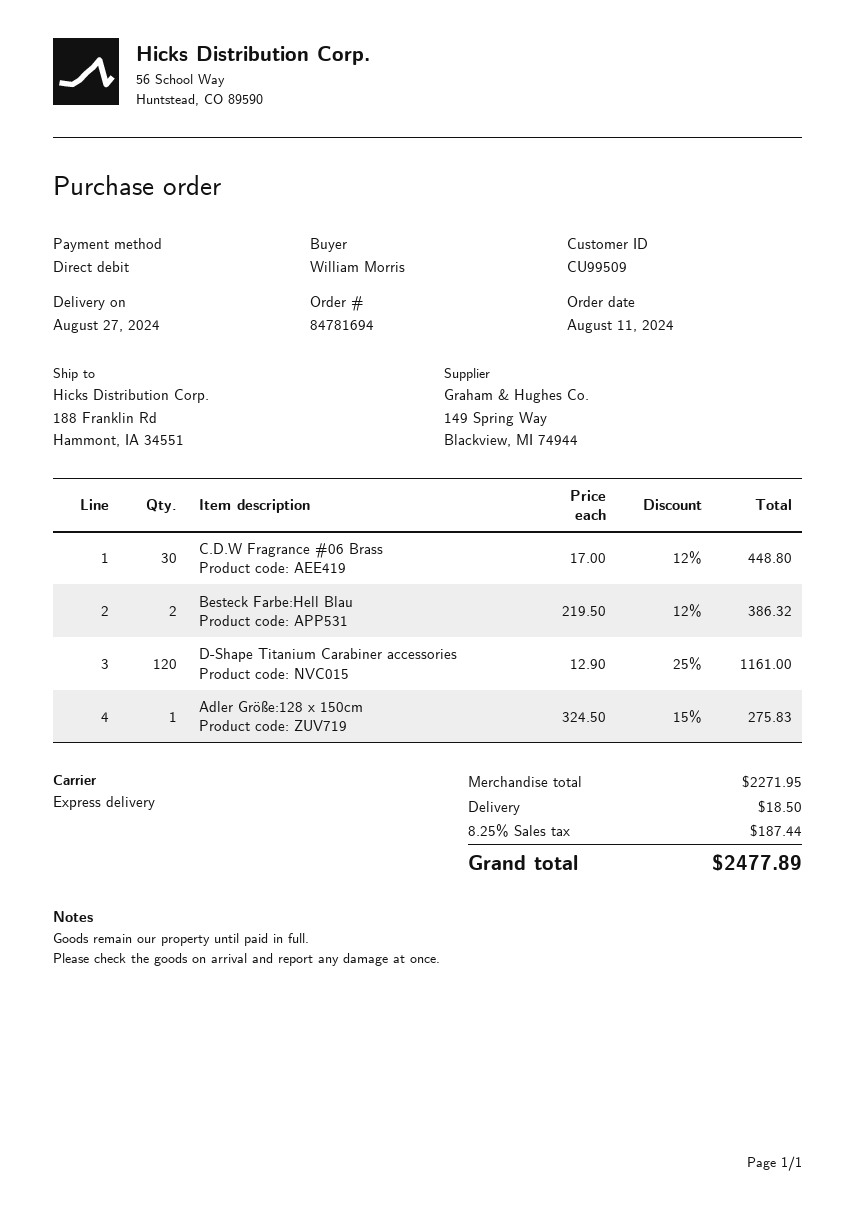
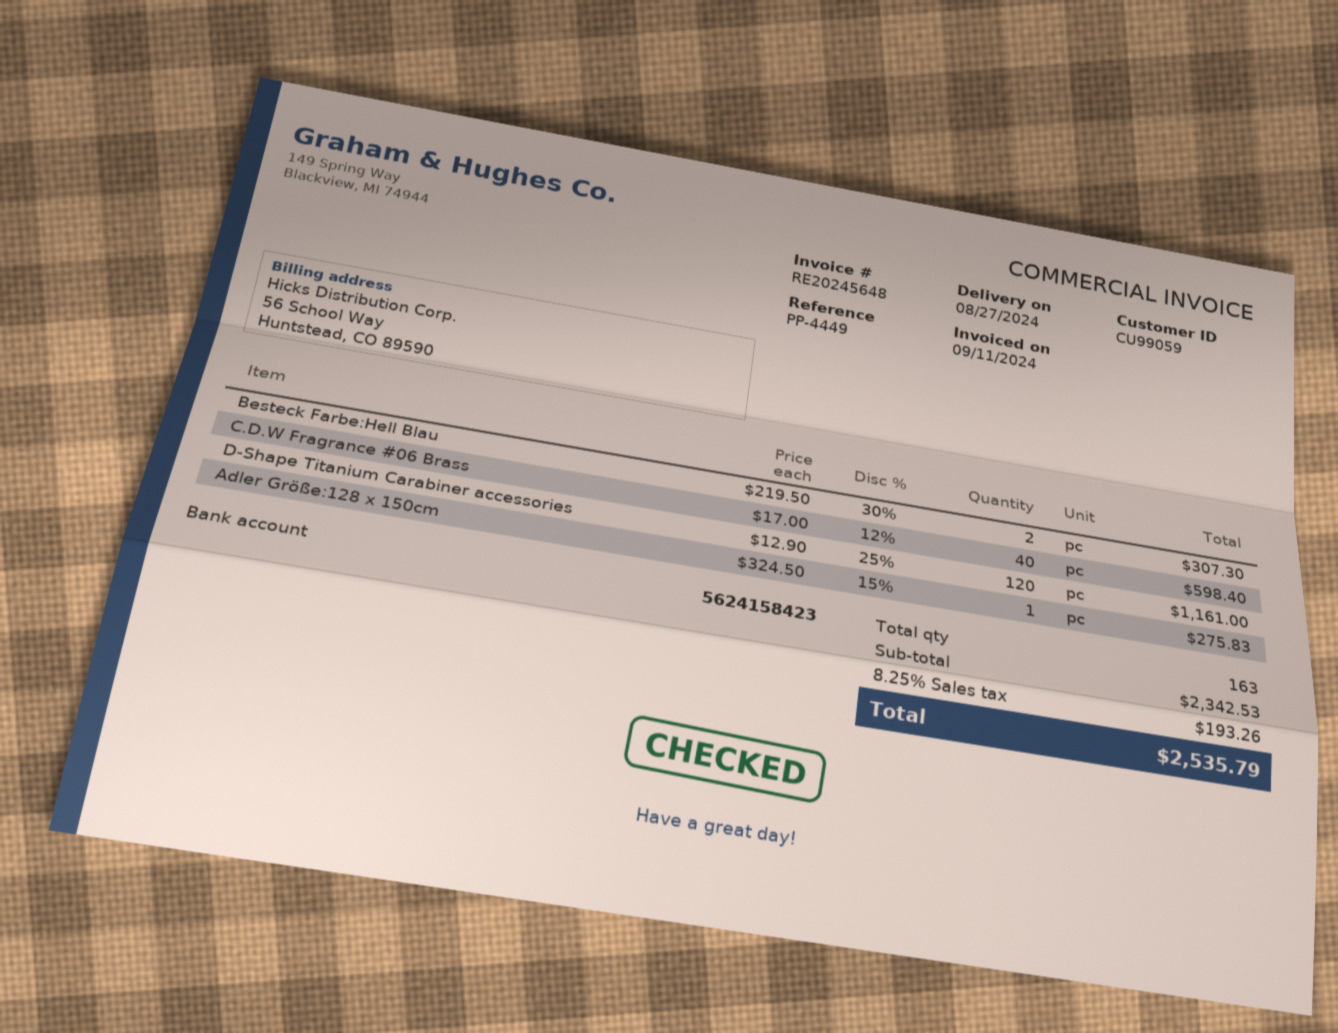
customer number: CU99509 -> CU99059
C.D.W Fragrance #06 Brass: 30 x 17.00 - 12% = 448.80 -> 40 x 17.00 - 12% = 598.40
Besteck Farbe:Hell Blau: 2 x 219.50 - 12% = 386.32 -> 2 x 219.50 - 30% = 307.30
subtotal: 2271.95 -> 2342.53
shipping: 18.50 -> none
tax: 8.25% = 187.44 -> 8.25% = 193.26
total: 2477.89 -> 2535.79

